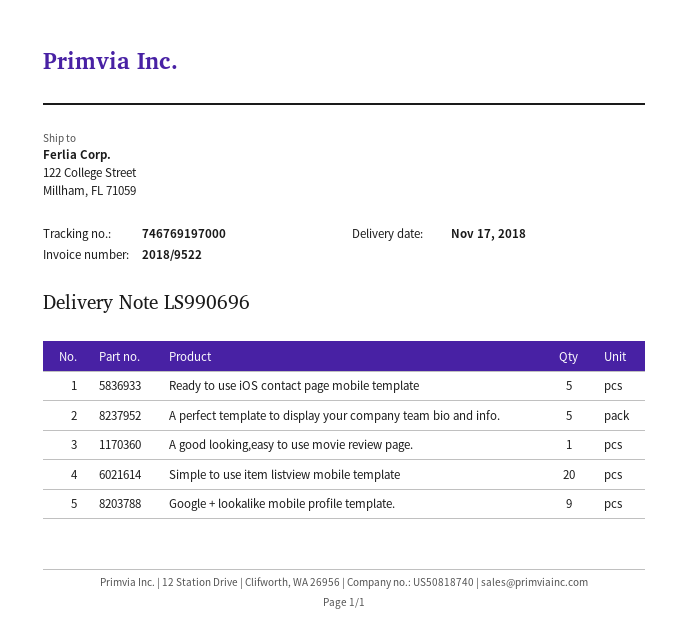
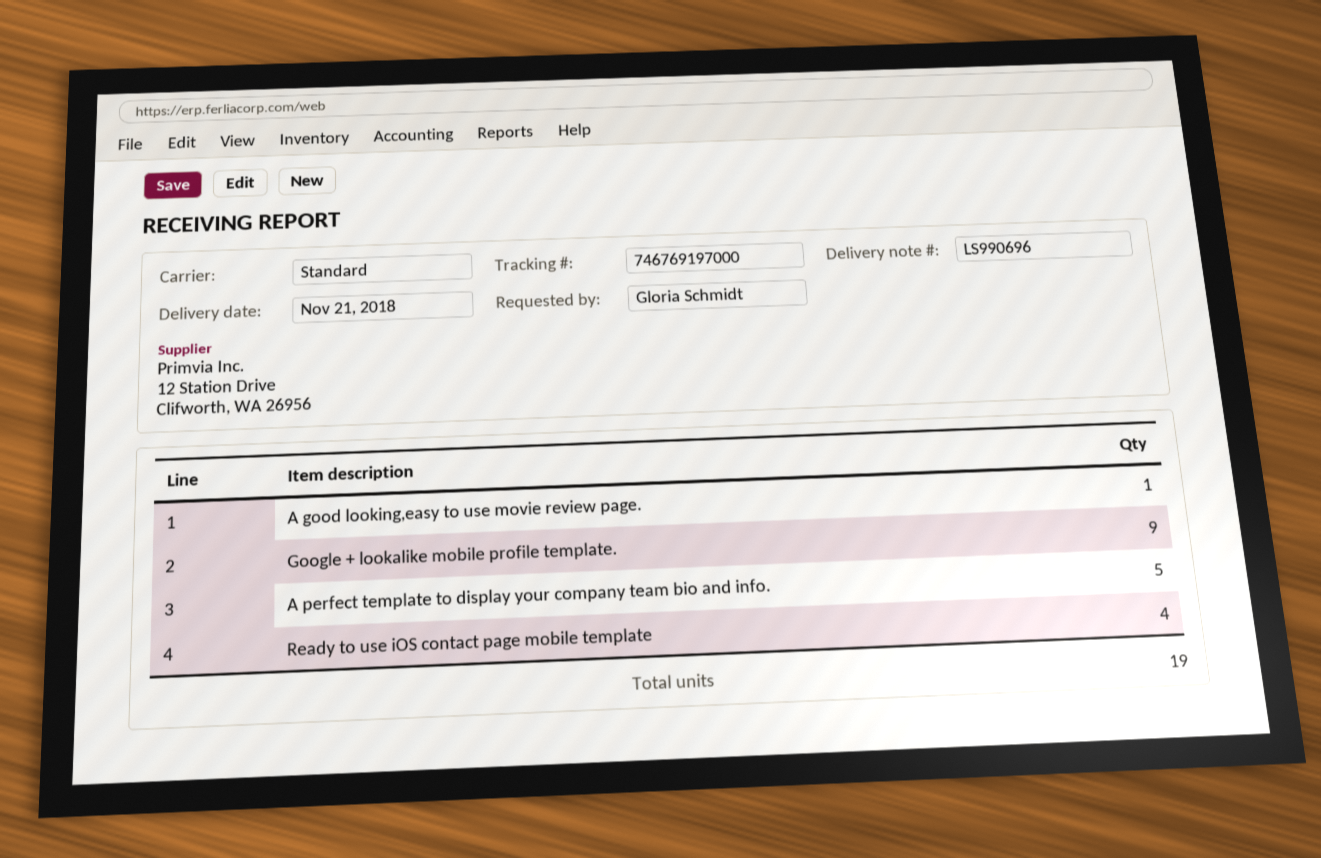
delivery date: 2018-11-17 -> 2018-11-21
Ready to use iOS contact page mobile template: 5 -> 4
Simple to use item listview mobile template: 20 -> none

